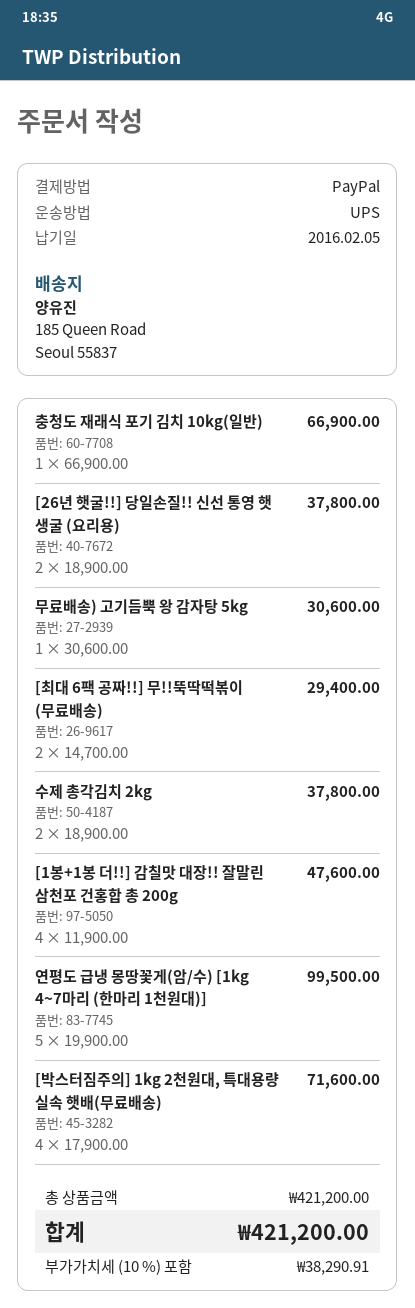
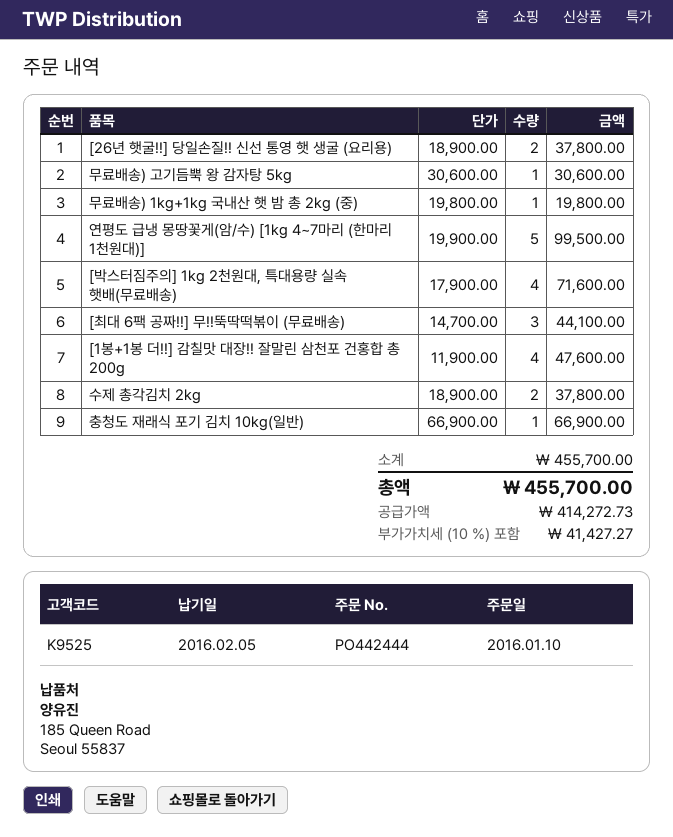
[최대 6팩 공짜!!] 무!!뚝딱떡볶이 (무료배송): 2 x 14700.00 = 29400.00 -> 3 x 14700.00 = 44100.00
무료배송) 1kg+1kg 국내산 햇 밤 총 2kg (중): none -> 1 x 19800.00 = 19800.00
subtotal: 421200.00 -> 455700.00
tax: 10% = 38290.91 -> 10% = 41427.27
total: 421200.00 -> 455700.00

